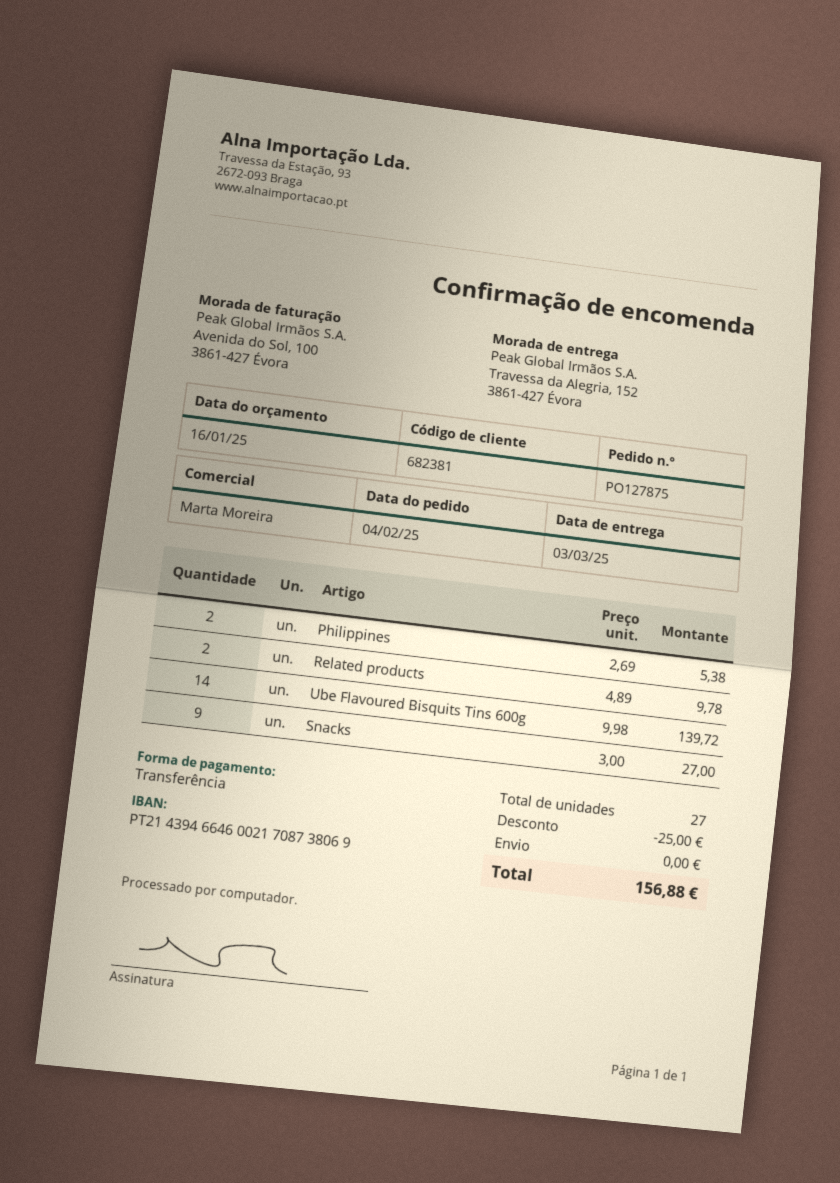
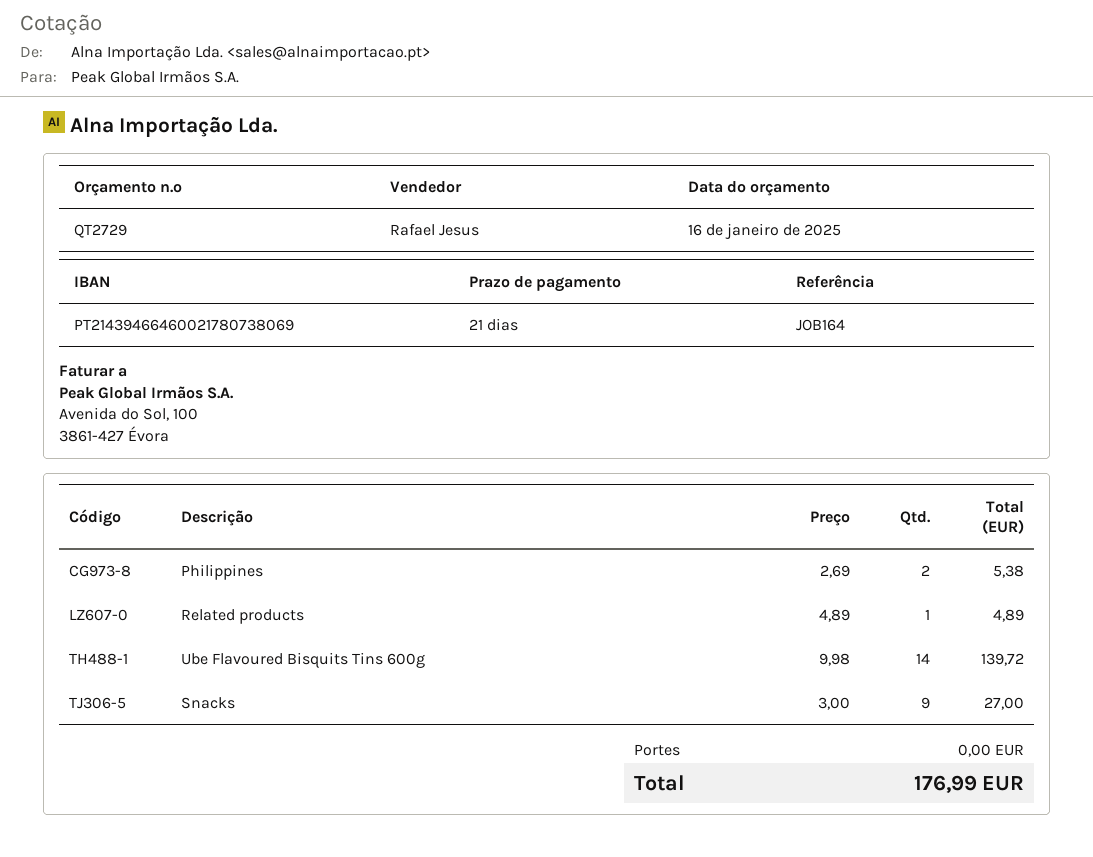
sales rep: Marta Moreira -> Rafael Jesus
bank account: PT21439466460021708738069 -> PT21439466460021780738069
Related products: 2 x 4.89 = 9.78 -> 1 x 4.89 = 4.89
discount: 25.00 -> none
total: 156.88 -> 176.99

